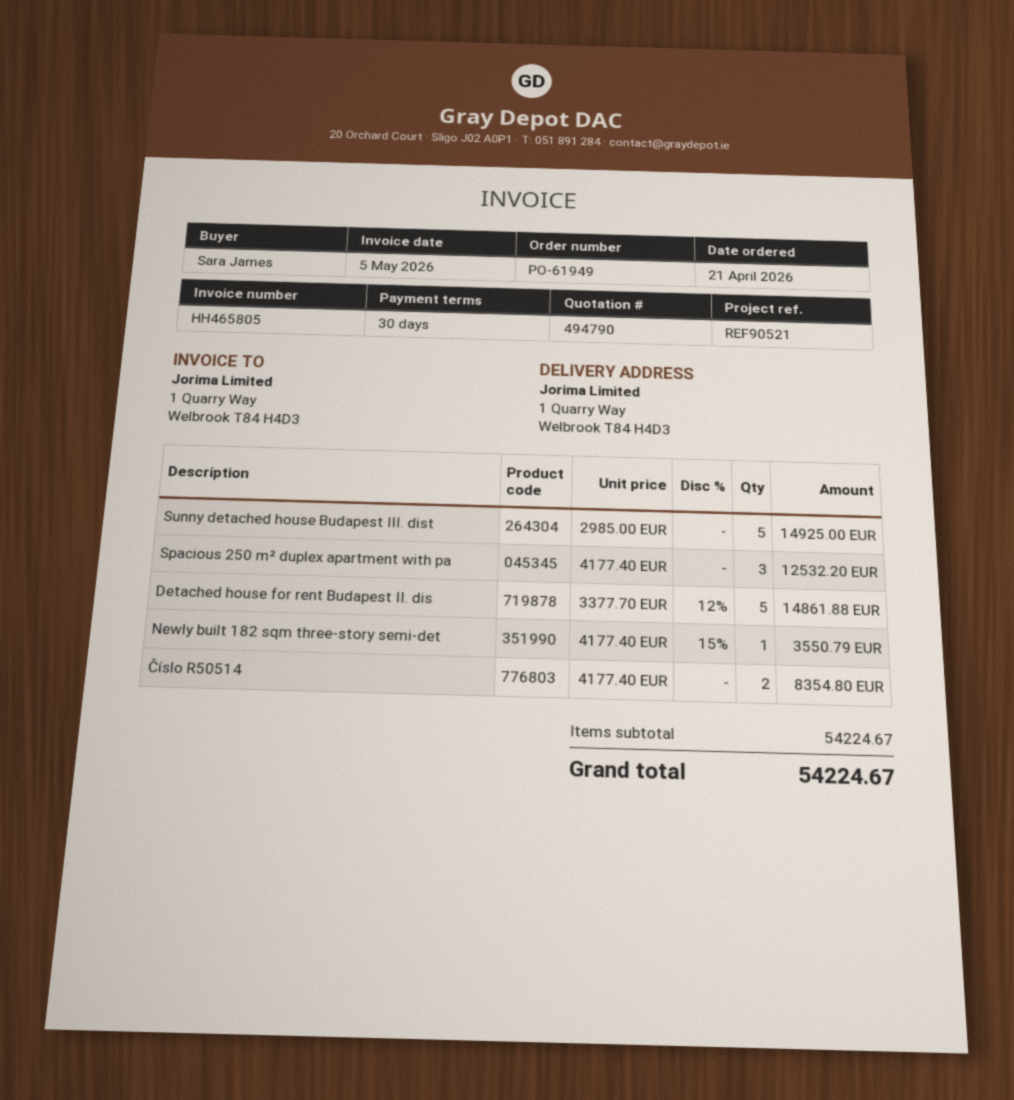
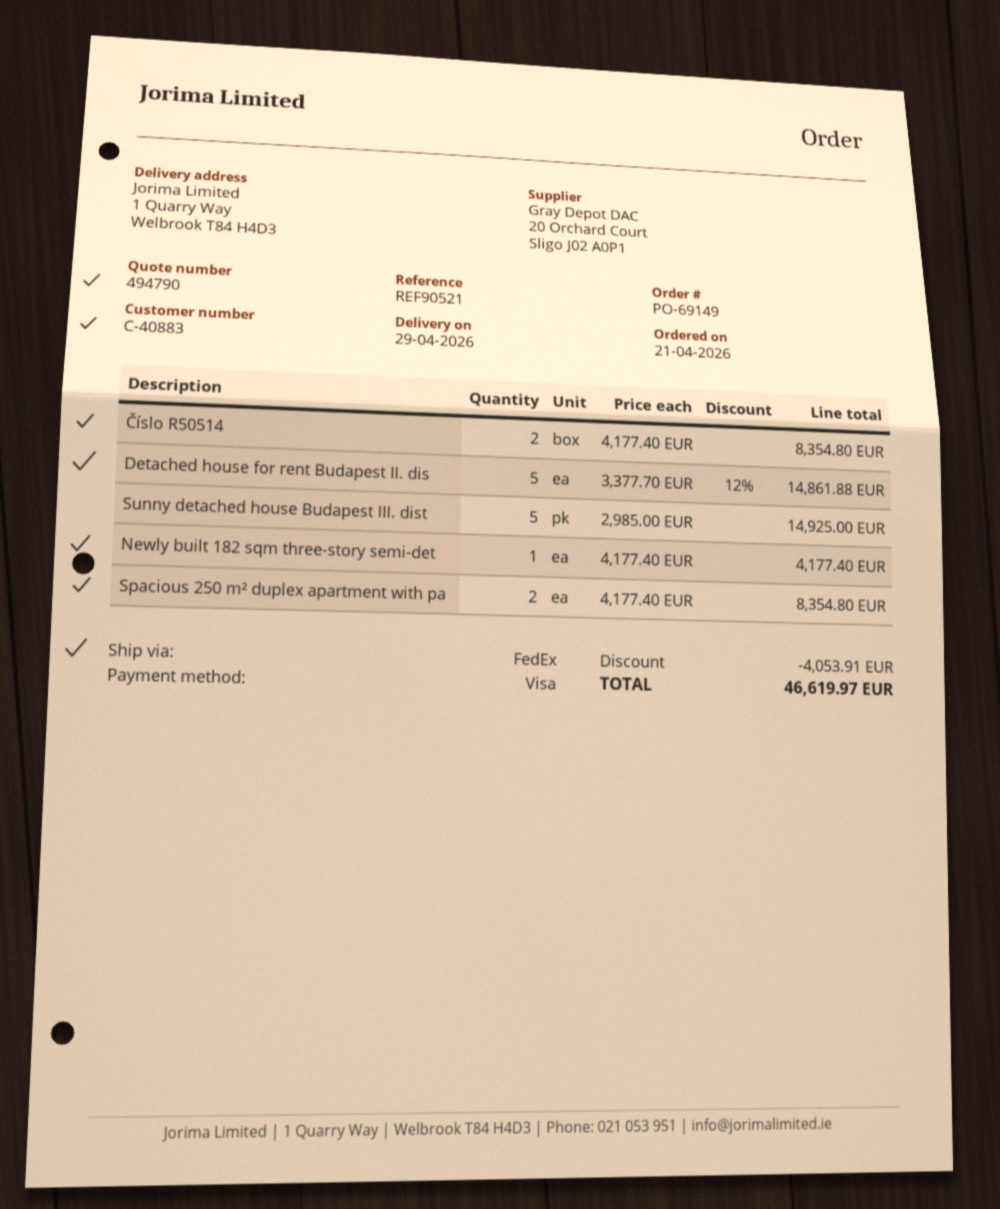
order number: PO-61949 -> PO-69149
Spacious 250 m² duplex apartment with pa: 3 x 4177.40 = 12532.20 -> 2 x 4177.40 = 8354.80
Newly built 182 sqm three-story semi-det: 1 x 4177.40 - 15% = 3550.79 -> 1 x 4177.40 = 4177.40
discount: none -> 4053.91
total: 54224.67 -> 46619.97

